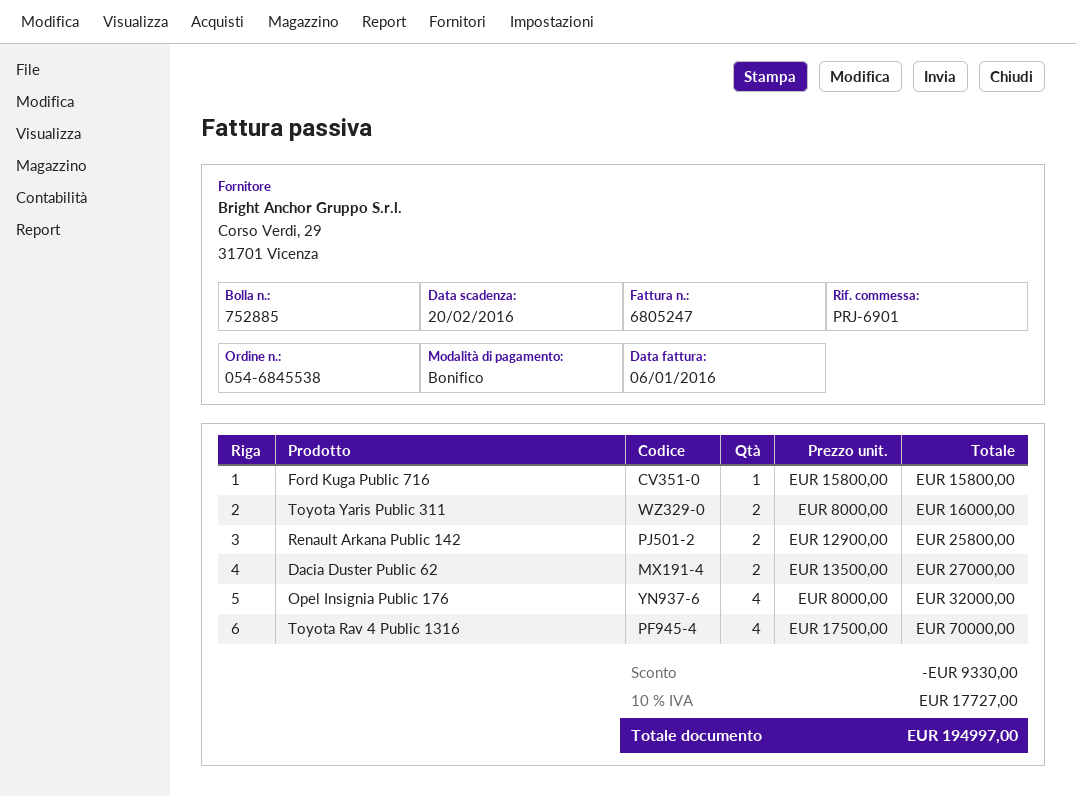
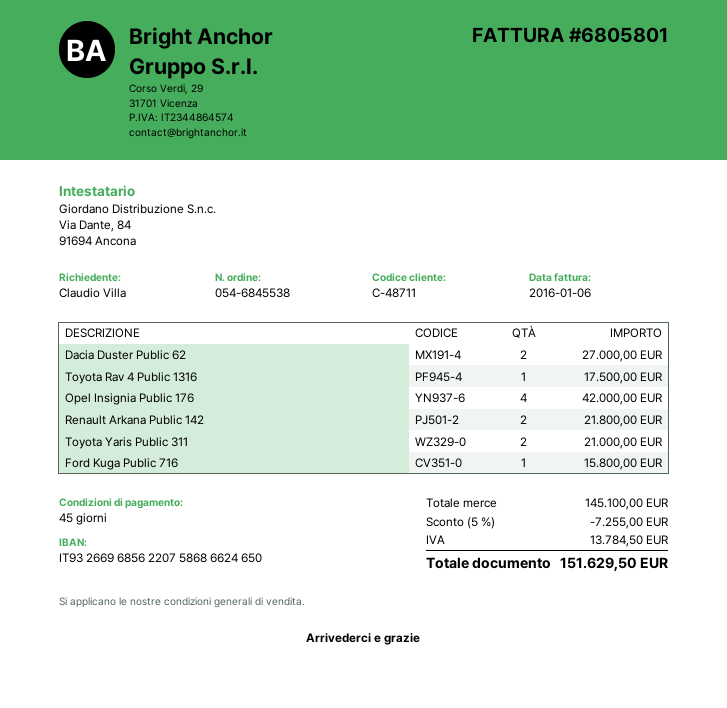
invoice number: 6805247 -> 6805801
Toyota Yaris Public 311: 2 for 16000.00 -> 2 for 21000.00
Renault Arkana Public 142: 2 for 25800.00 -> 2 for 21800.00
Opel Insignia Public 176: 4 for 32000.00 -> 4 for 42000.00
Toyota Rav 4 Public 1316: 4 for 70000.00 -> 1 for 17500.00
discount: 9330.00 -> 7255.00
tax: 17727.00 -> 13784.50
total: 194997.00 -> 151629.50

